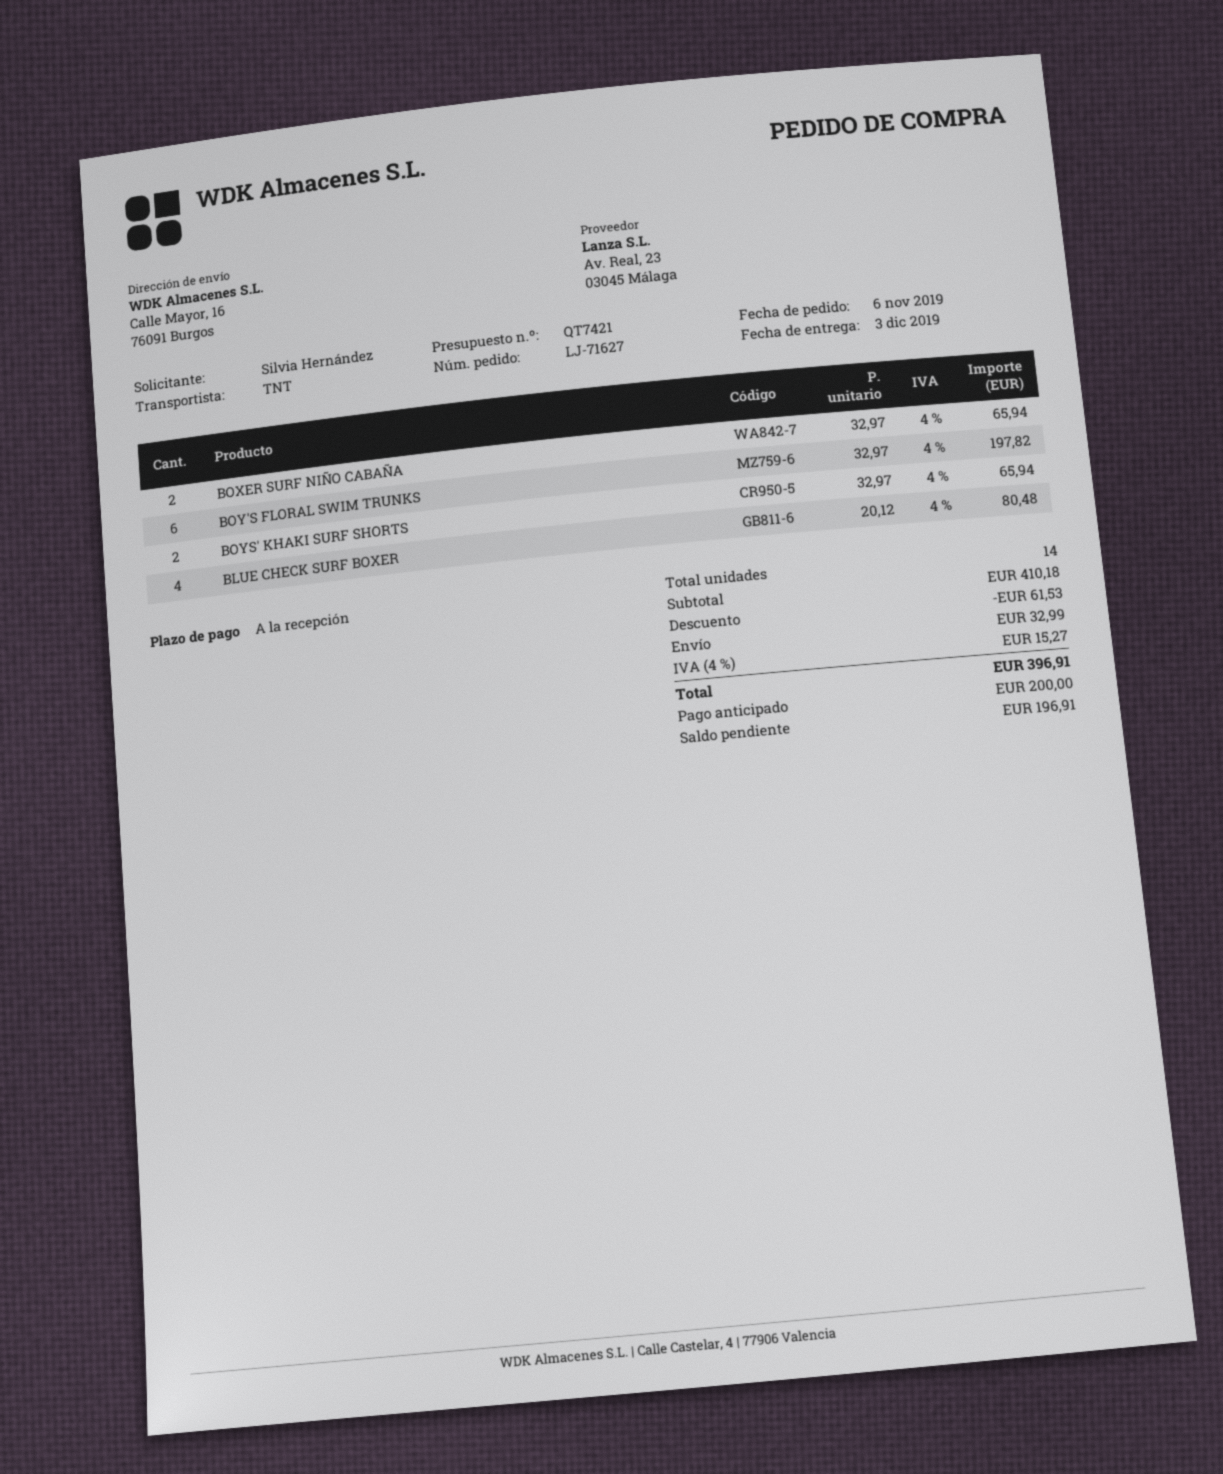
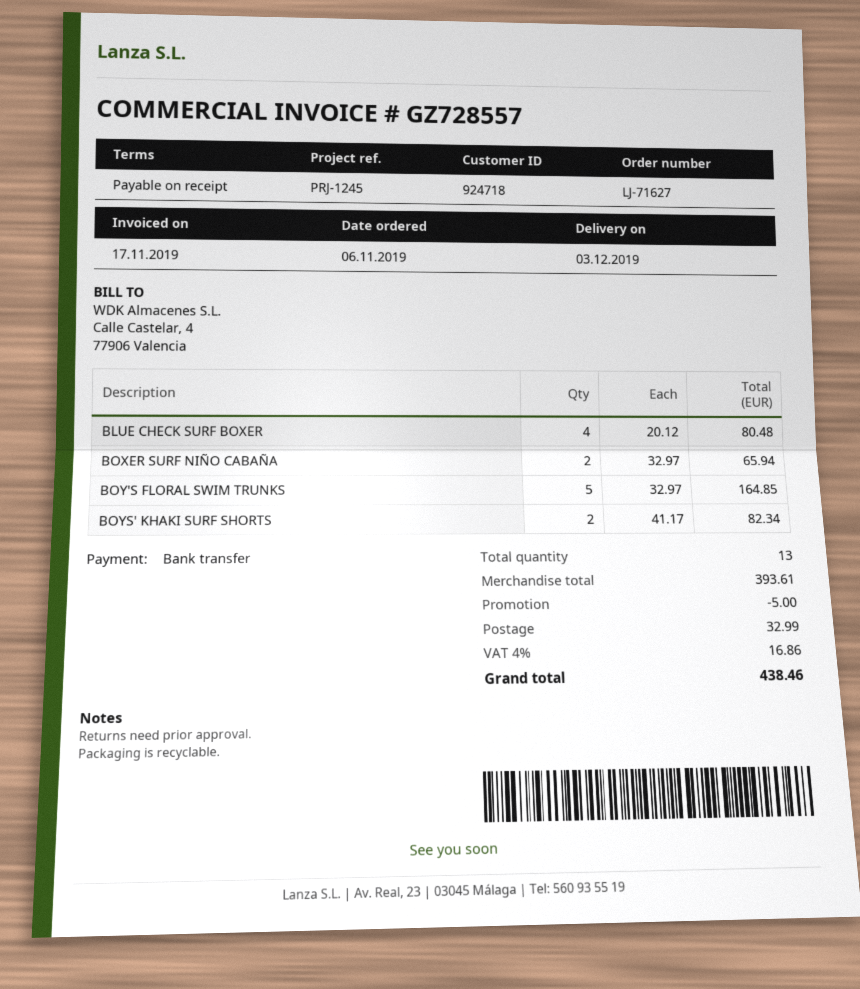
BOY'S FLORAL SWIM TRUNKS: 6 x 32.97 = 197.82 -> 5 x 32.97 = 164.85
BOYS' KHAKI SURF SHORTS: 2 x 32.97 = 65.94 -> 2 x 41.17 = 82.34
total quantity: 14 -> 13
subtotal: 410.18 -> 393.61
discount: 61.53 -> 5.00
tax: 4% = 15.27 -> 4% = 16.86
total: 396.91 -> 438.46

